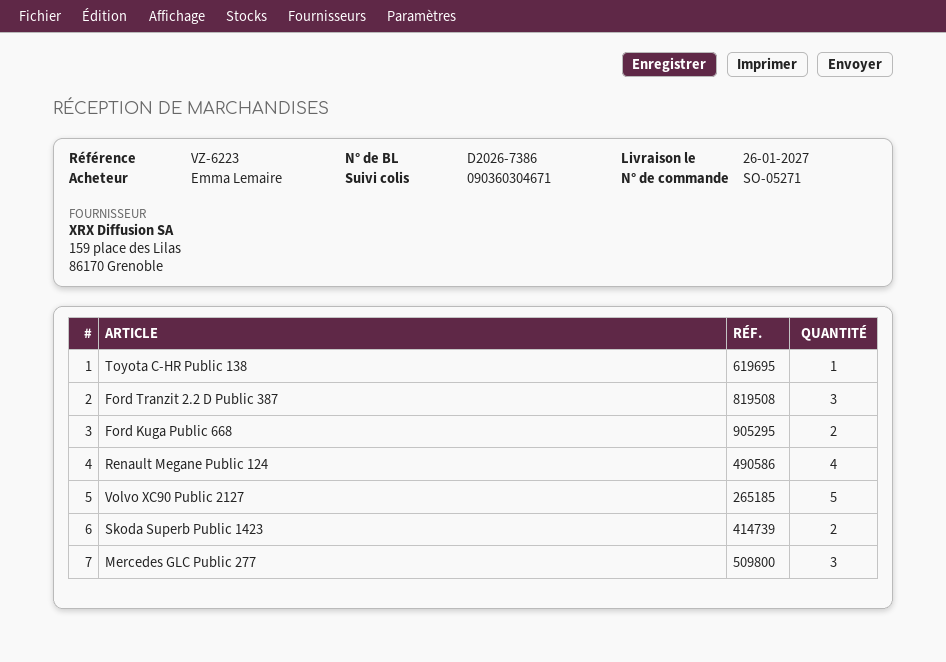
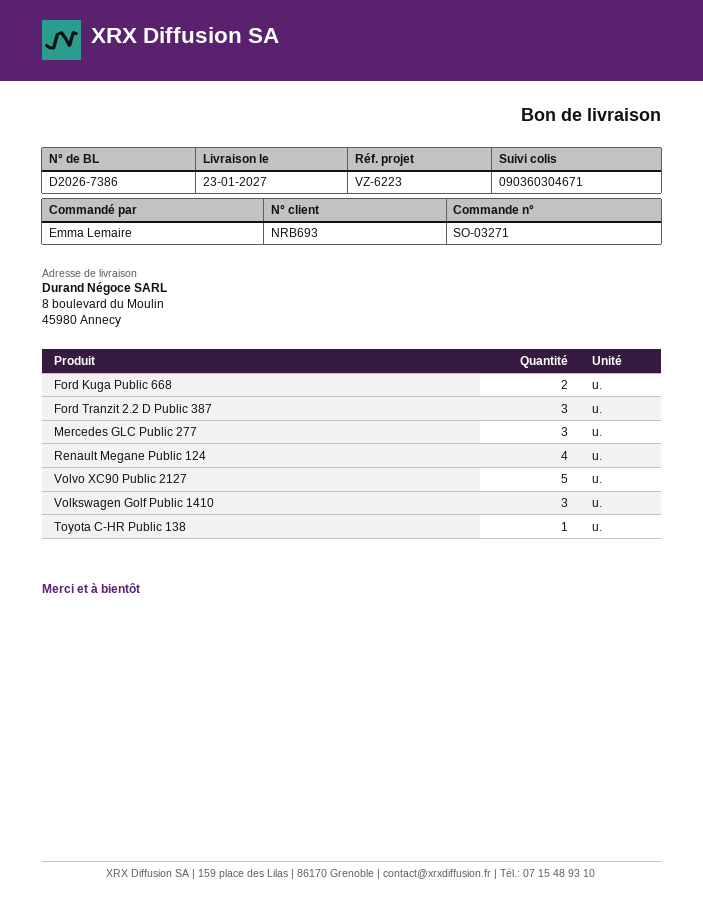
order number: SO-05271 -> SO-03271
delivery date: 2027-01-26 -> 2027-01-23
Skoda Superb Public 1423: 2 -> none
Volkswagen Golf Public 1410: none -> 3

